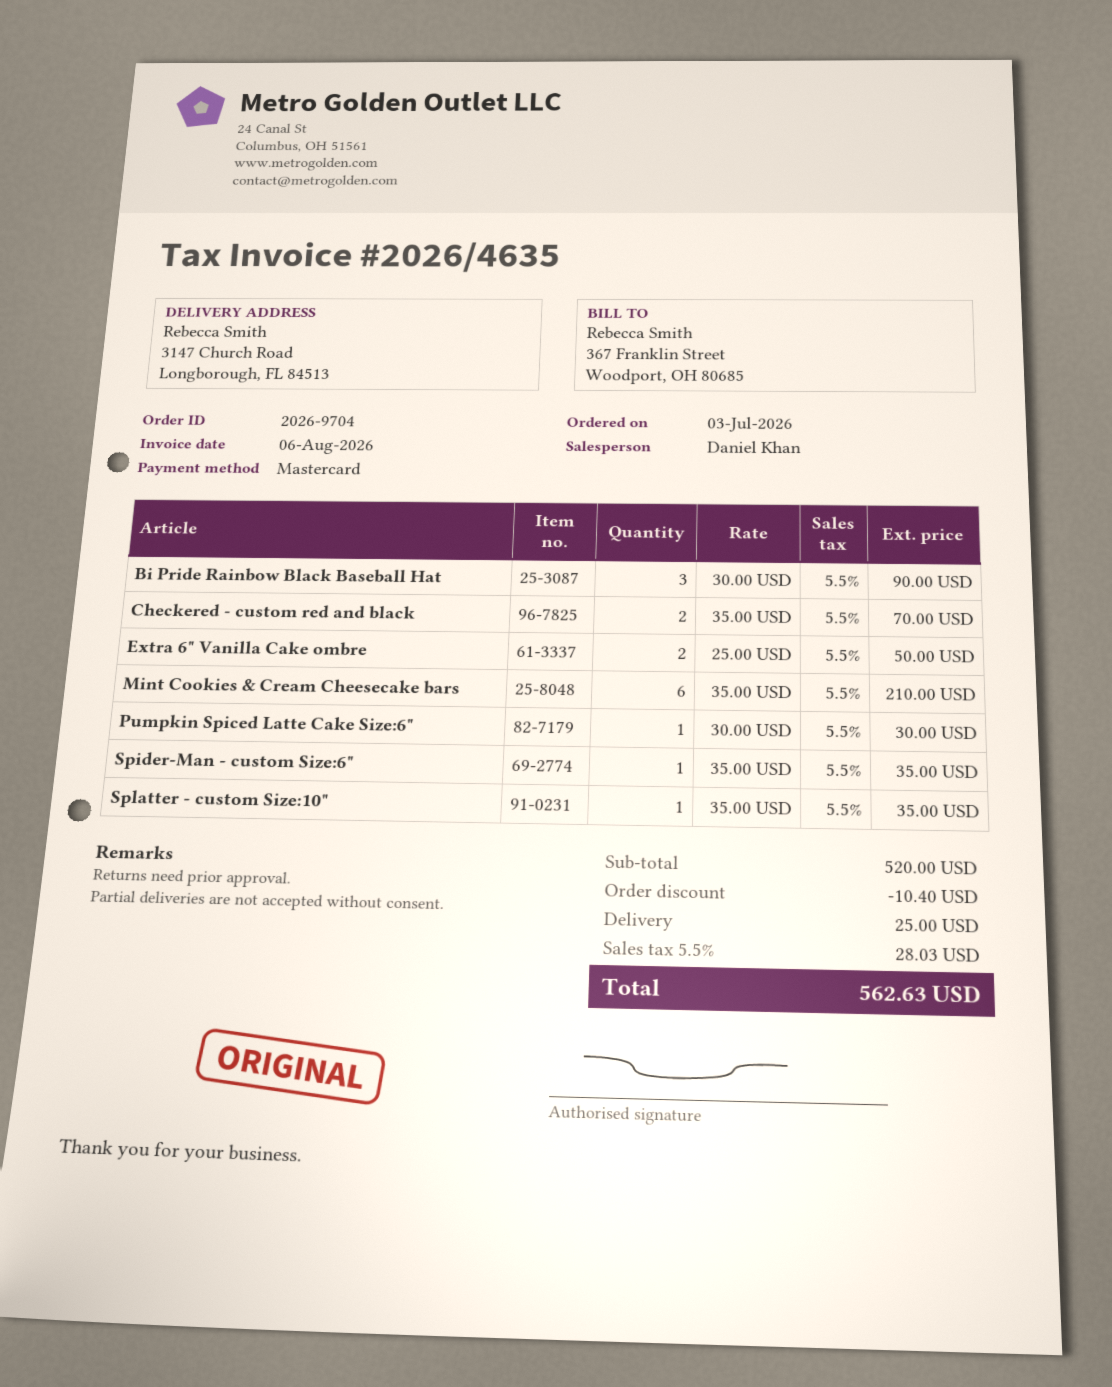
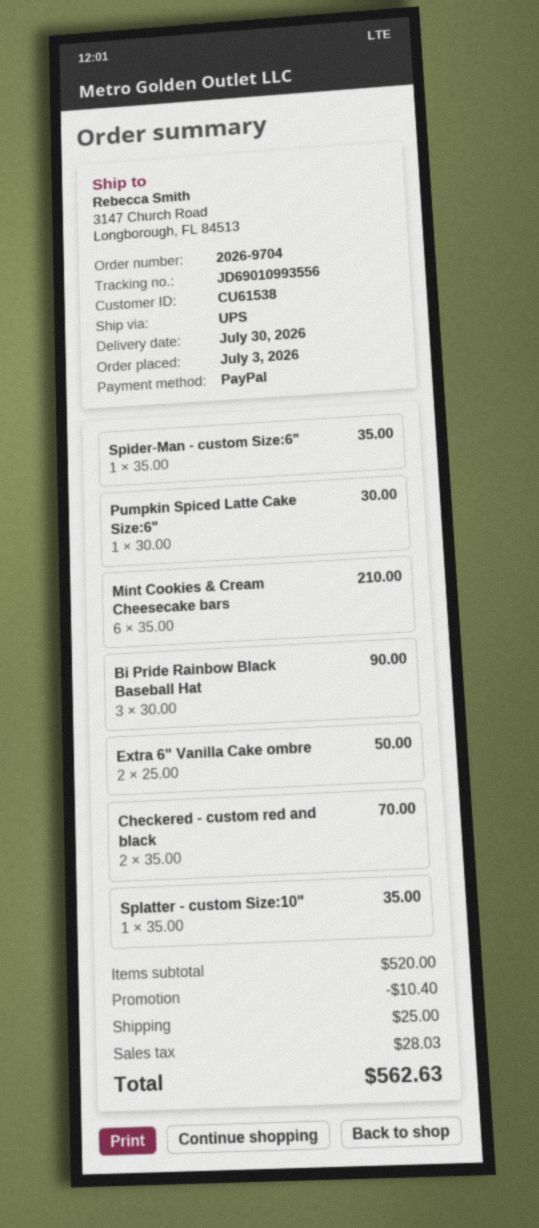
payment method: Mastercard -> PayPal

